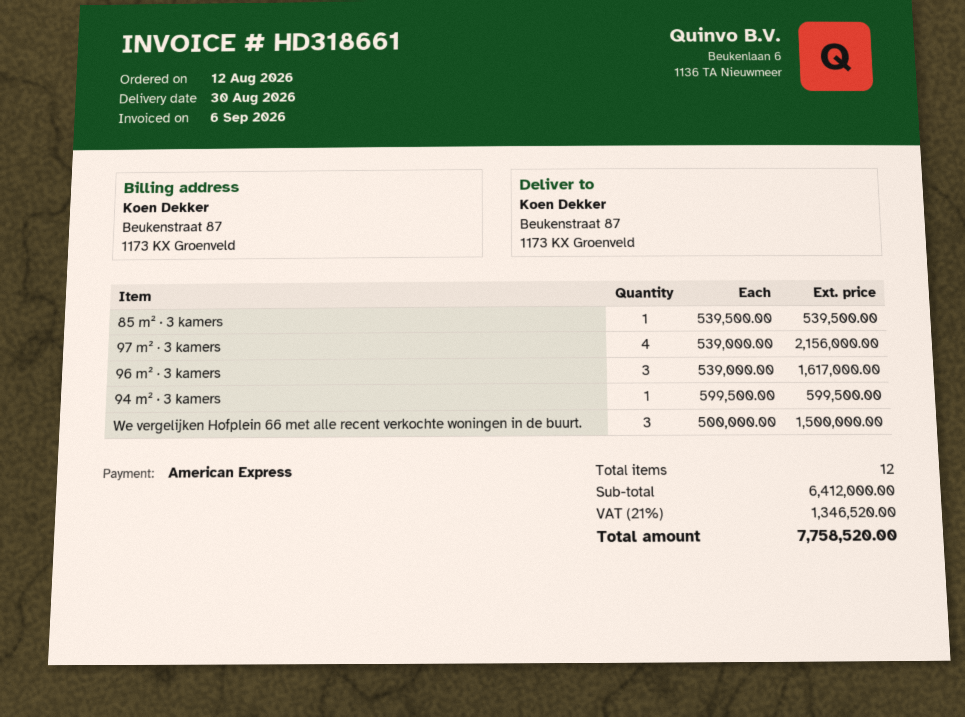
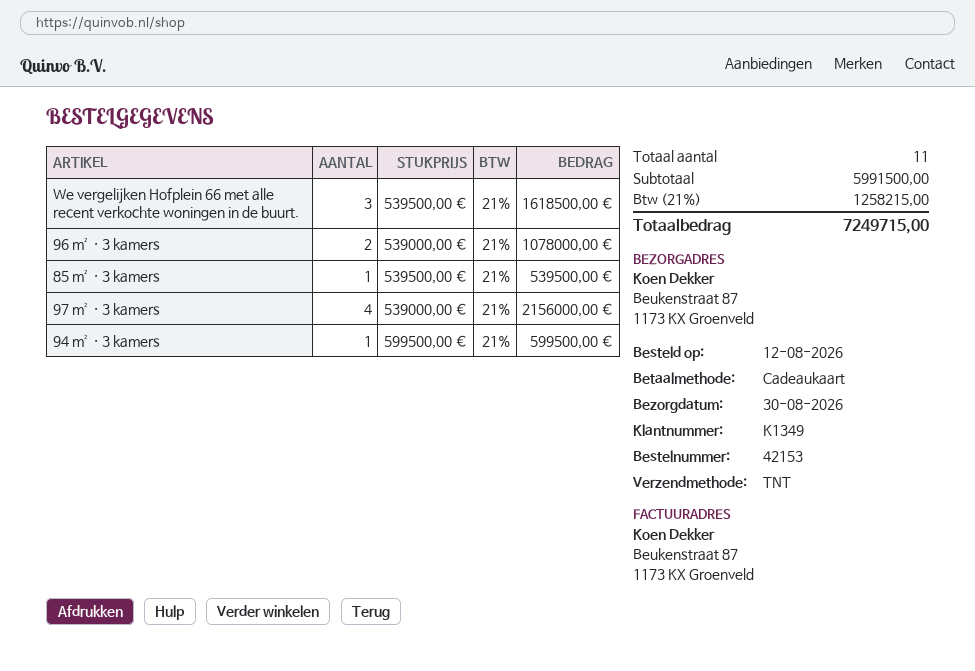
payment method: American Express -> gift card
96 m² · 3 kamers: 3 x 539000.00 = 1617000.00 -> 2 x 539000.00 = 1078000.00
We vergelijken Hofplein 66 met alle recent verkochte woningen in de buurt.: 3 x 500000.00 = 1500000.00 -> 3 x 539500.00 = 1618500.00
total quantity: 12 -> 11
subtotal: 6412000.00 -> 5991500.00
tax: 21% = 1346520.00 -> 21% = 1258215.00
total: 7758520.00 -> 7249715.00

